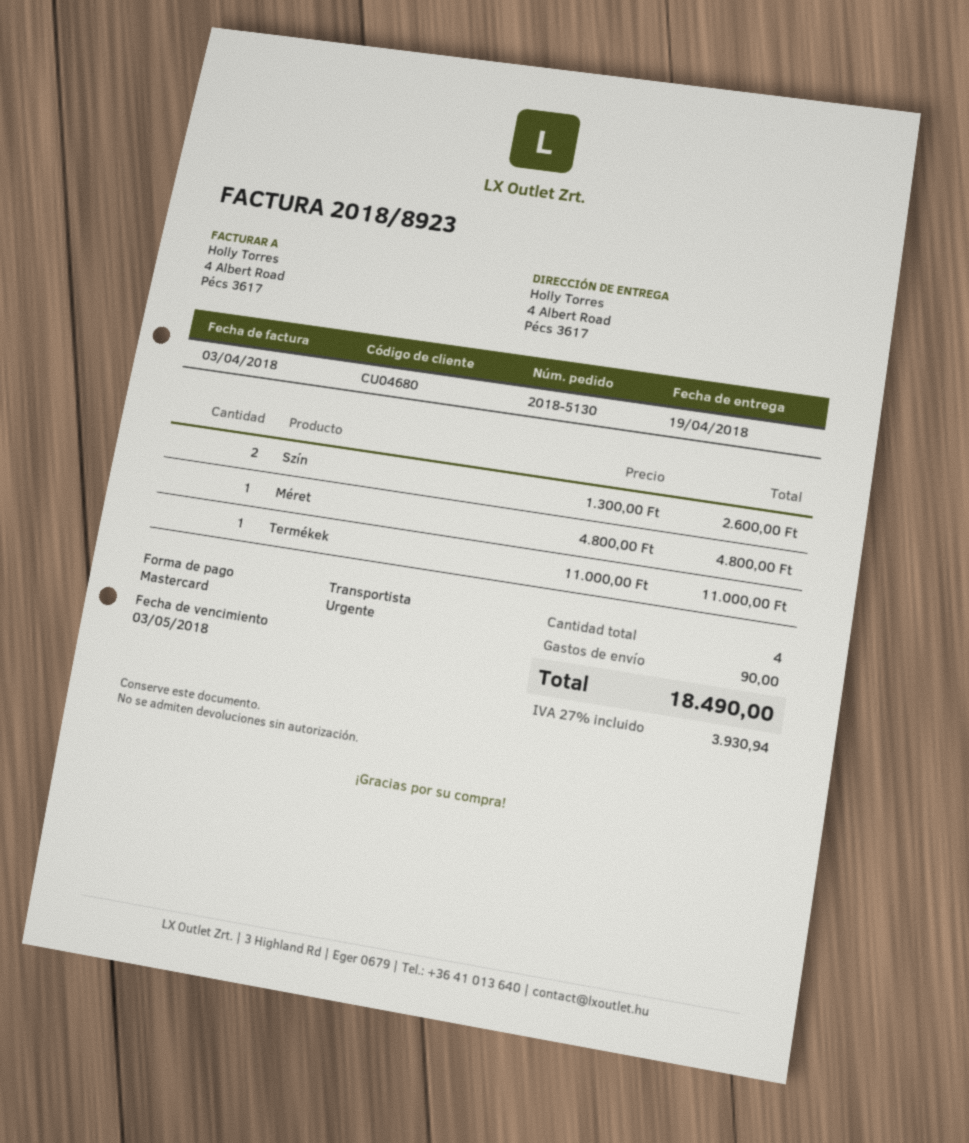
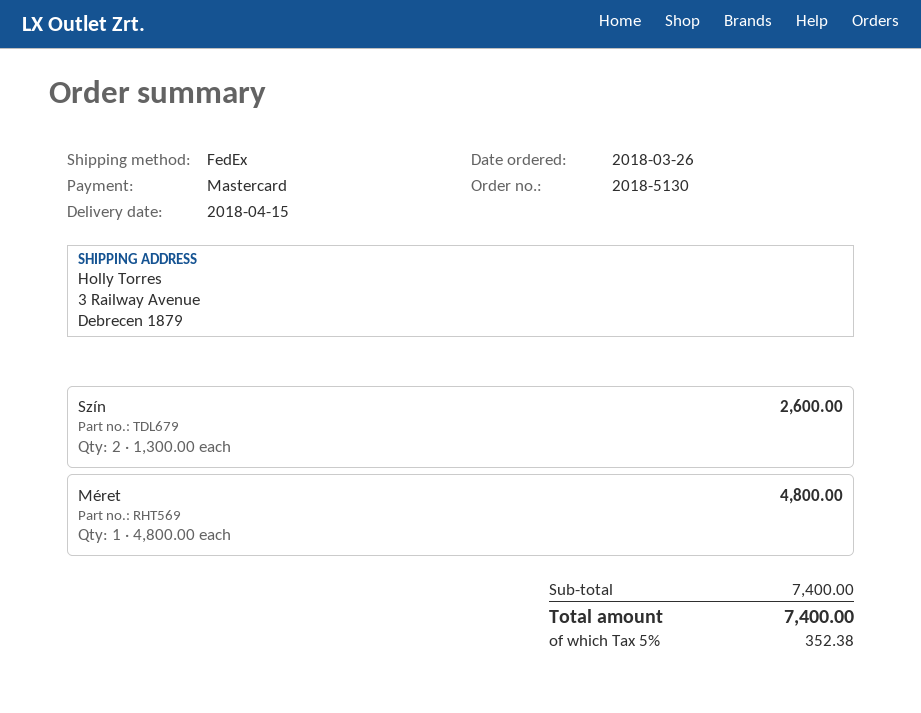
delivery date: 2018-04-19 -> 2018-04-15
shipping method: express -> FedEx
ship to: 4 Albert Road, Pécs 3617 -> 3 Railway Avenue, Debrecen 1879
Termékek: 1 x 11000.00 = 11000.00 -> none
shipping: 90.00 -> none
tax: 27% = 3930.94 -> 5% = 352.38
total: 18490.00 -> 7400.00

